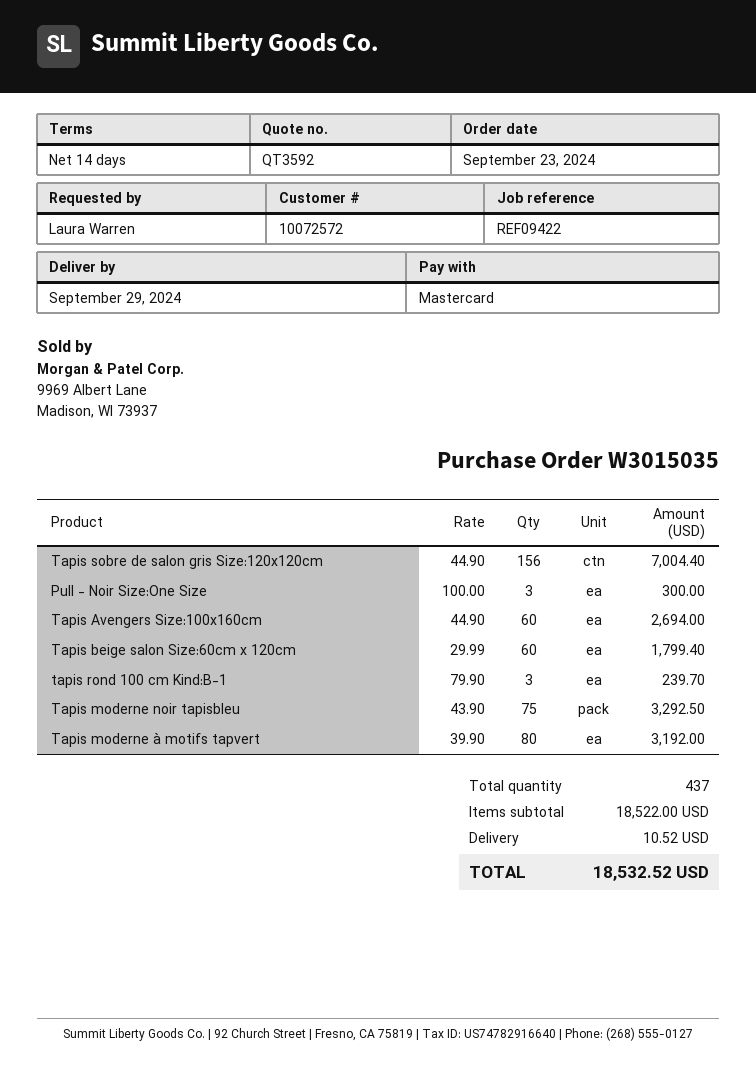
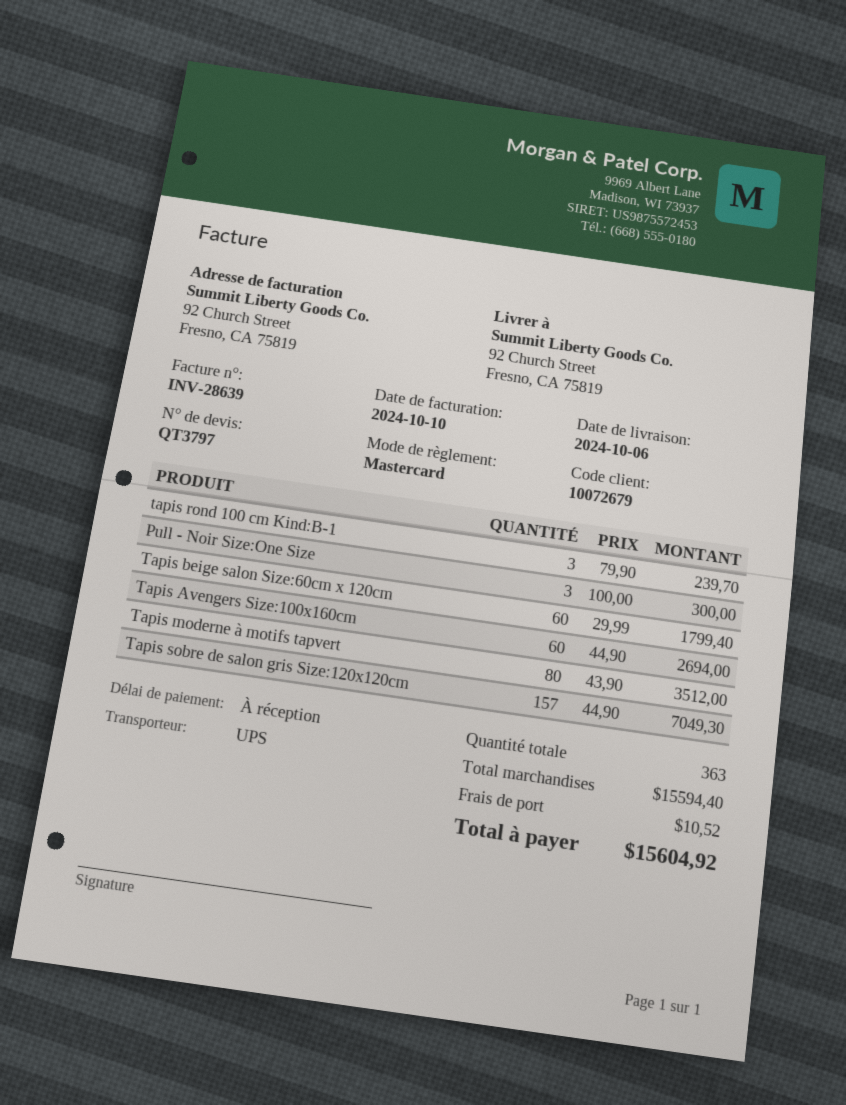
quote number: QT3592 -> QT3797
delivery date: 2024-09-29 -> 2024-10-06
payment terms: 14 days -> on receipt
customer number: 10072572 -> 10072679
Tapis sobre de salon gris Size:120x120cm: 156 x 44.90 = 7004.40 -> 157 x 44.90 = 7049.30
Tapis moderne noir tapisbleu: 75 x 43.90 = 3292.50 -> none
Tapis moderne à motifs tapvert: 80 x 39.90 = 3192.00 -> 80 x 43.90 = 3512.00
total quantity: 437 -> 363
subtotal: 18522.00 -> 15594.40
total: 18532.52 -> 15604.92

